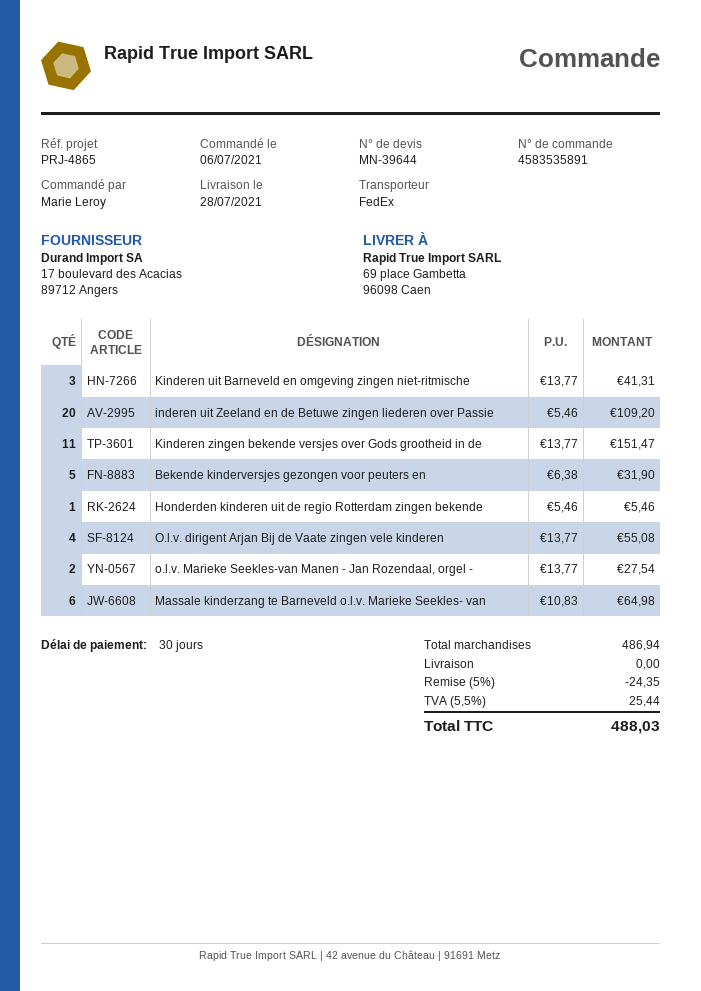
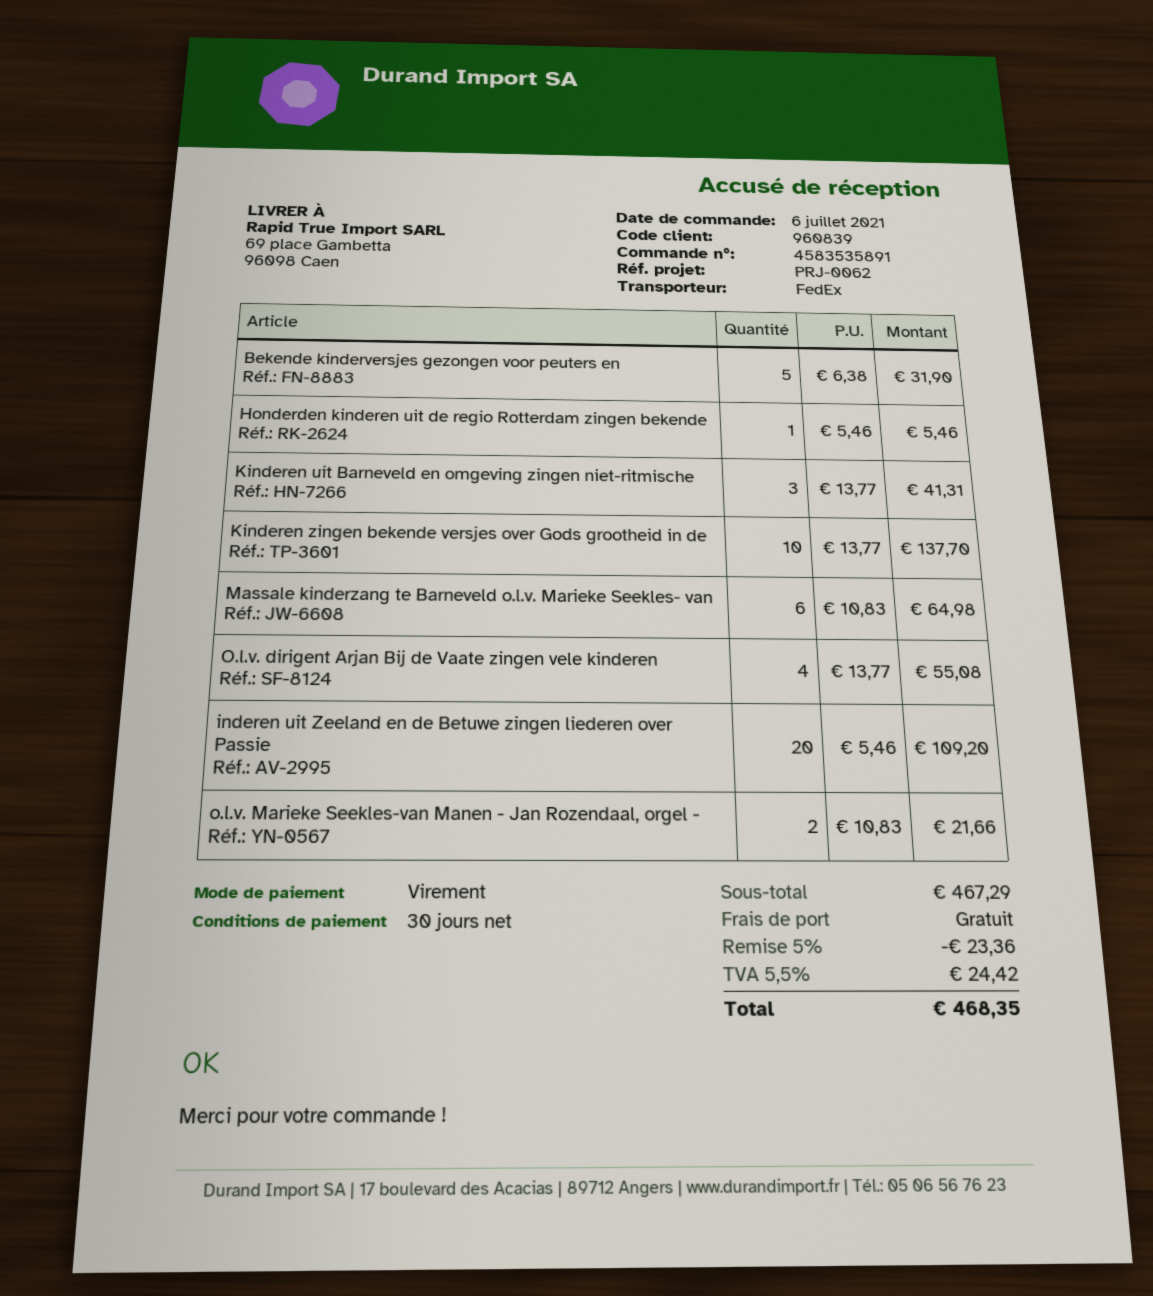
reference: PRJ-4865 -> PRJ-0062
Kinderen zingen bekende versjes over Gods grootheid in de: 11 x 13.77 = 151.47 -> 10 x 13.77 = 137.70
o.l.v. Marieke Seekles-van Manen - Jan Rozendaal, orgel -: 2 x 13.77 = 27.54 -> 2 x 10.83 = 21.66
subtotal: 486.94 -> 467.29
discount: 5% = 24.35 -> 5% = 23.36
tax: 5.5% = 25.44 -> 5.5% = 24.42
total: 488.03 -> 468.35

